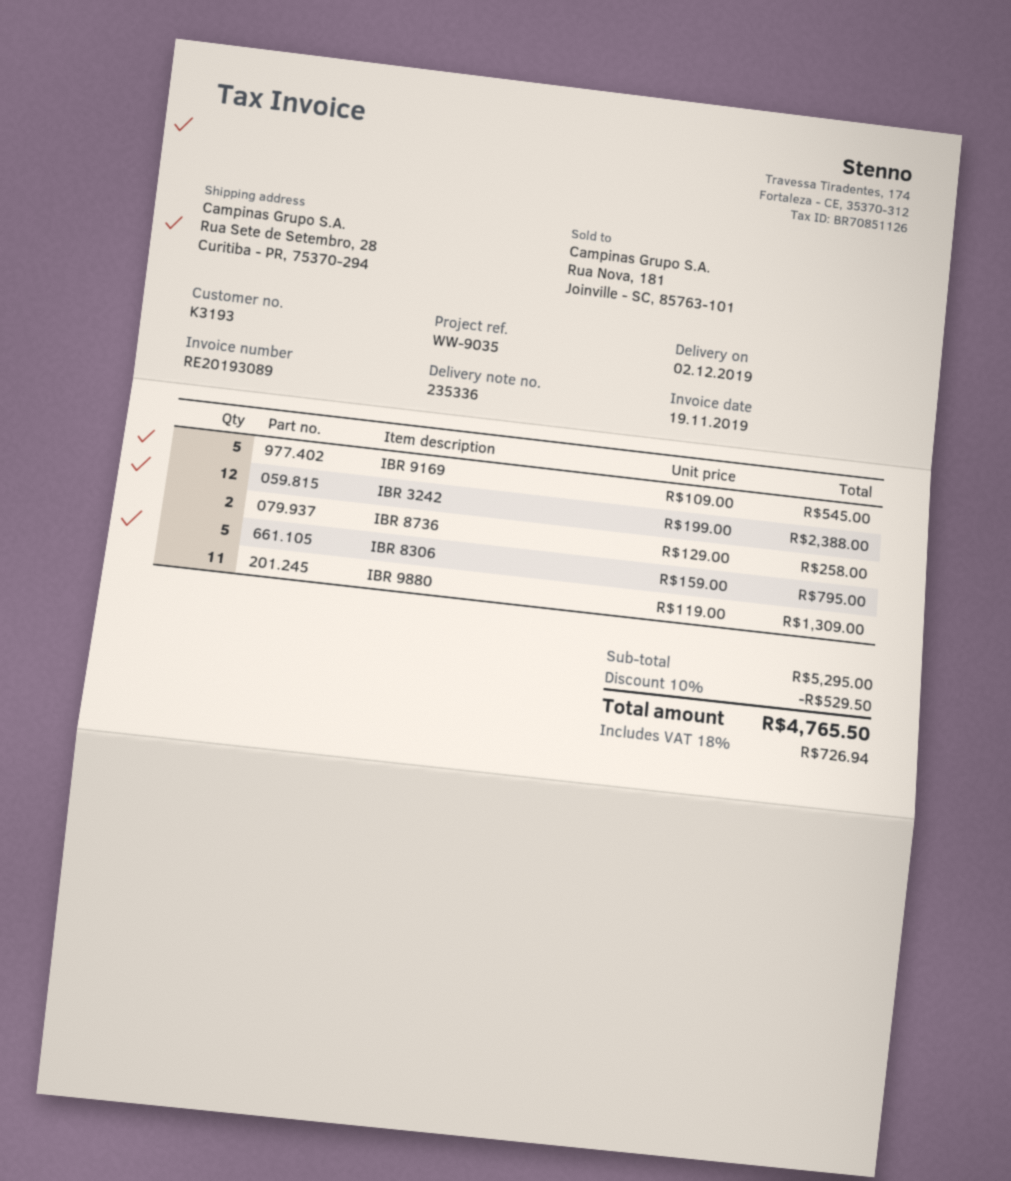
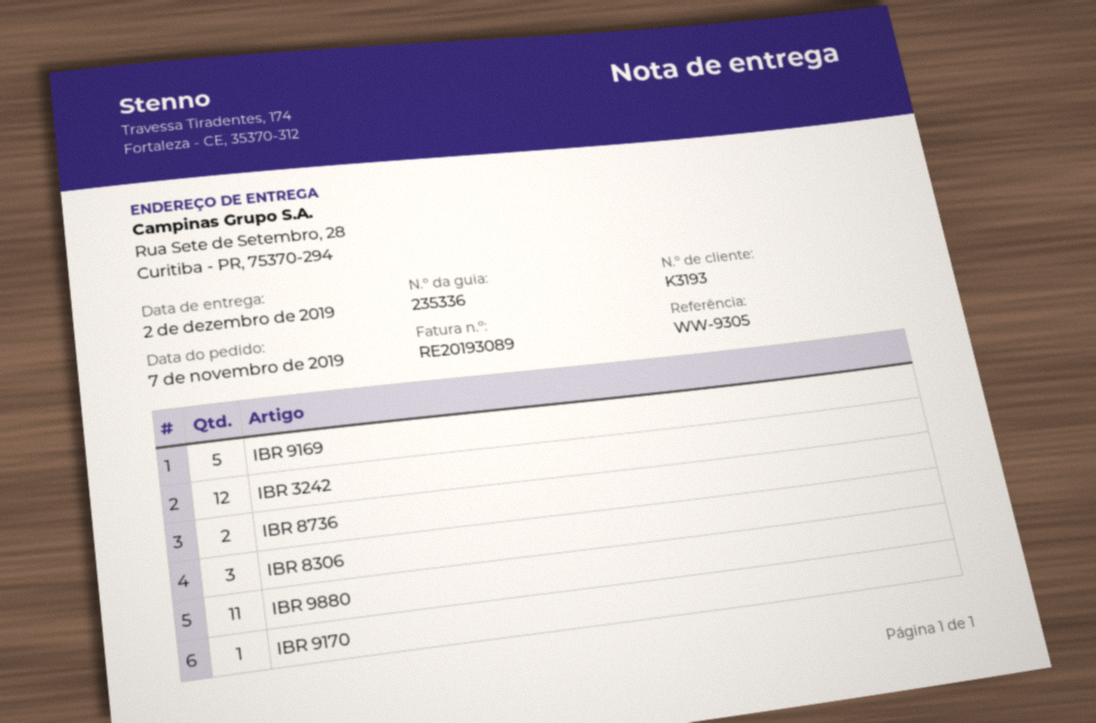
reference: WW-9035 -> WW-9305
IBR 8306: 5 -> 3
IBR 9170: none -> 1

